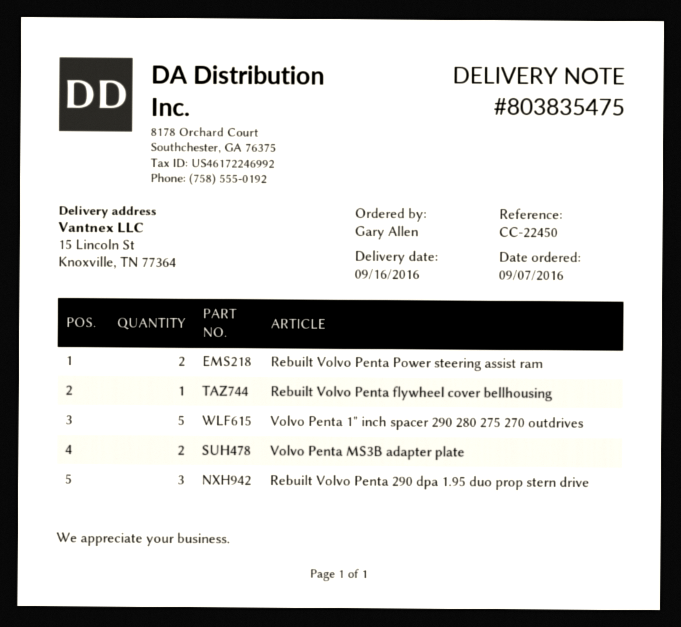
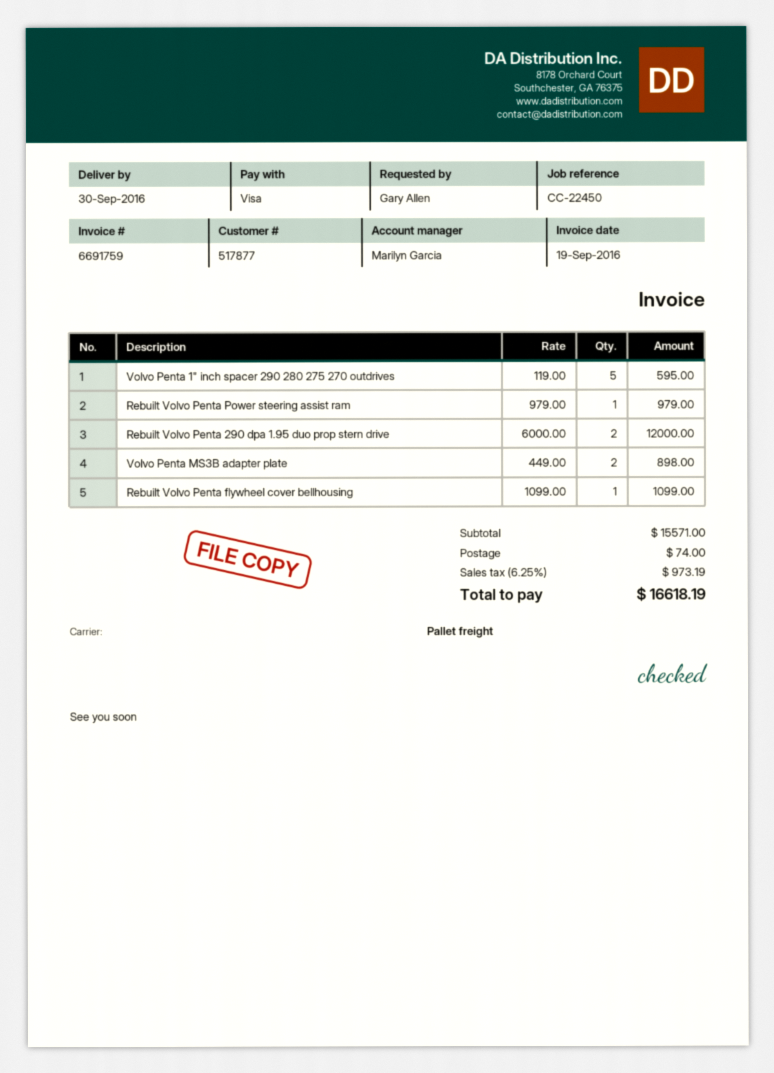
delivery date: 2016-09-16 -> 2016-09-30
Rebuilt Volvo Penta Power steering assist ram: 2 -> 1
Rebuilt Volvo Penta 290 dpa 1.95 duo prop stern drive: 3 -> 2

